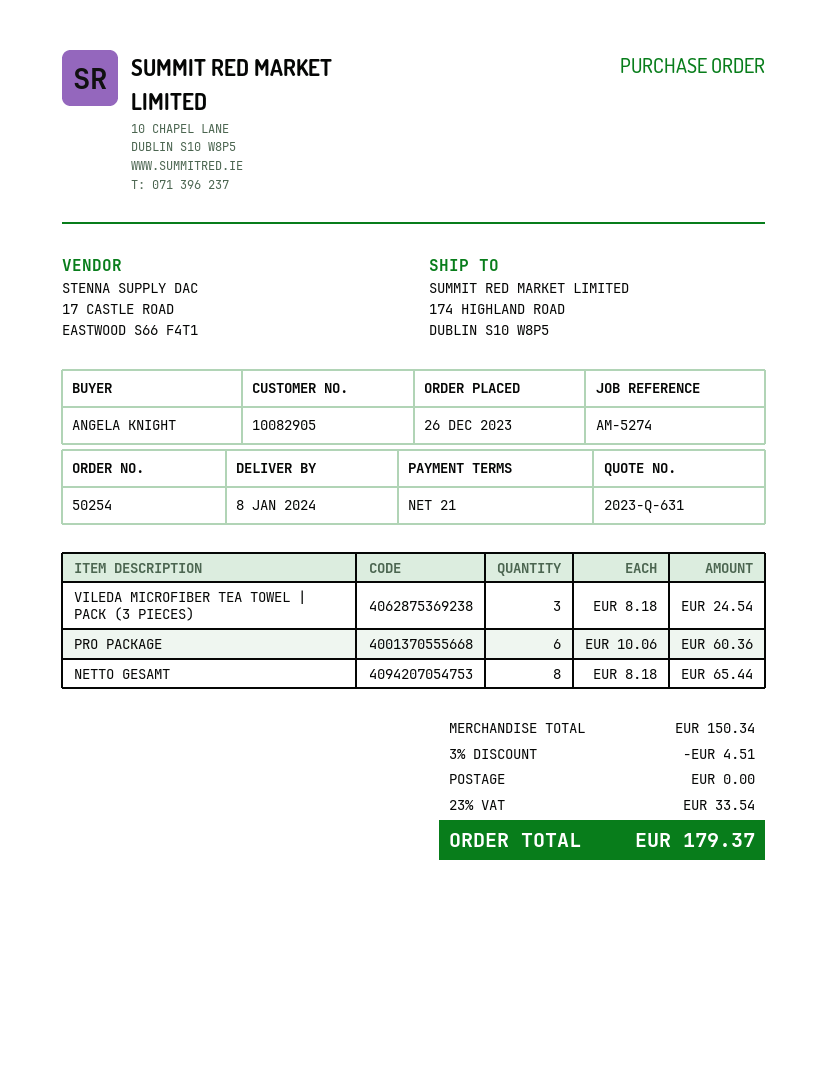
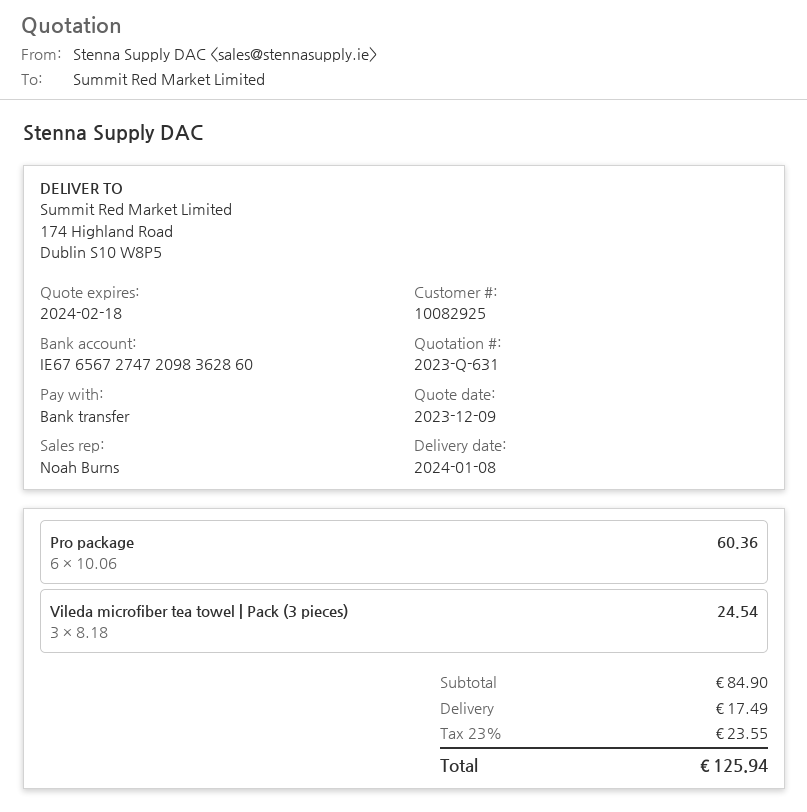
customer number: 10082905 -> 10082925
NETTO GESAMT: 8 x 8.18 = 65.44 -> none
subtotal: 150.34 -> 84.90
discount: 3% = 4.51 -> none
shipping: 0.00 -> 17.49
tax: 23% = 33.54 -> 23% = 23.55
total: 179.37 -> 125.94

